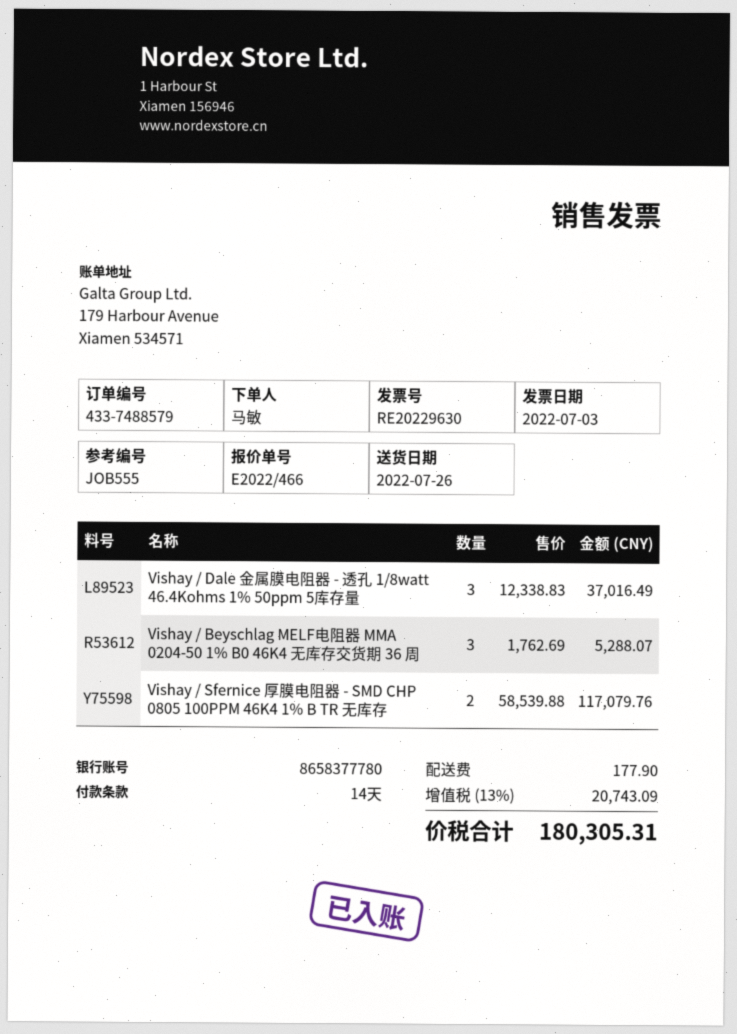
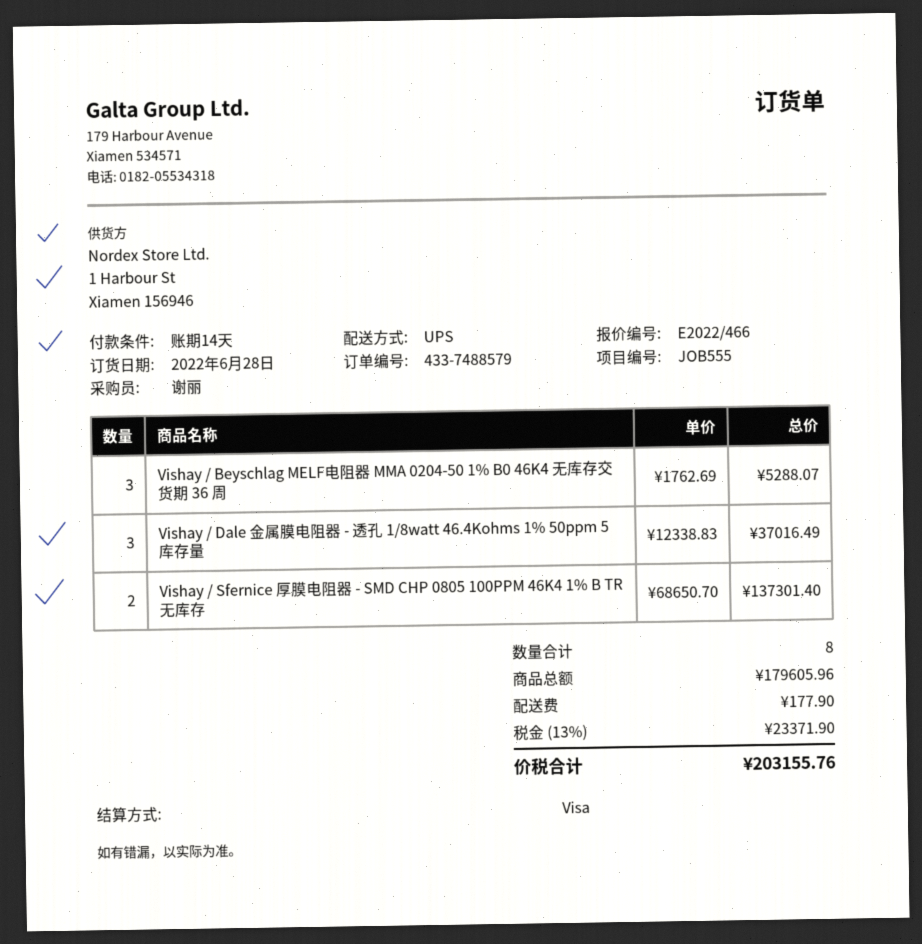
ordered by: 马敏 -> 谢丽
Vishay / Sfernice 厚膜电阻器 - SMD CHP 0805 100PPM 46K4 1% B TR 无库存: 2 x 58539.88 = 117079.76 -> 2 x 68650.70 = 137301.40
tax: 13% = 20743.09 -> 13% = 23371.90
total: 180305.31 -> 203155.76

